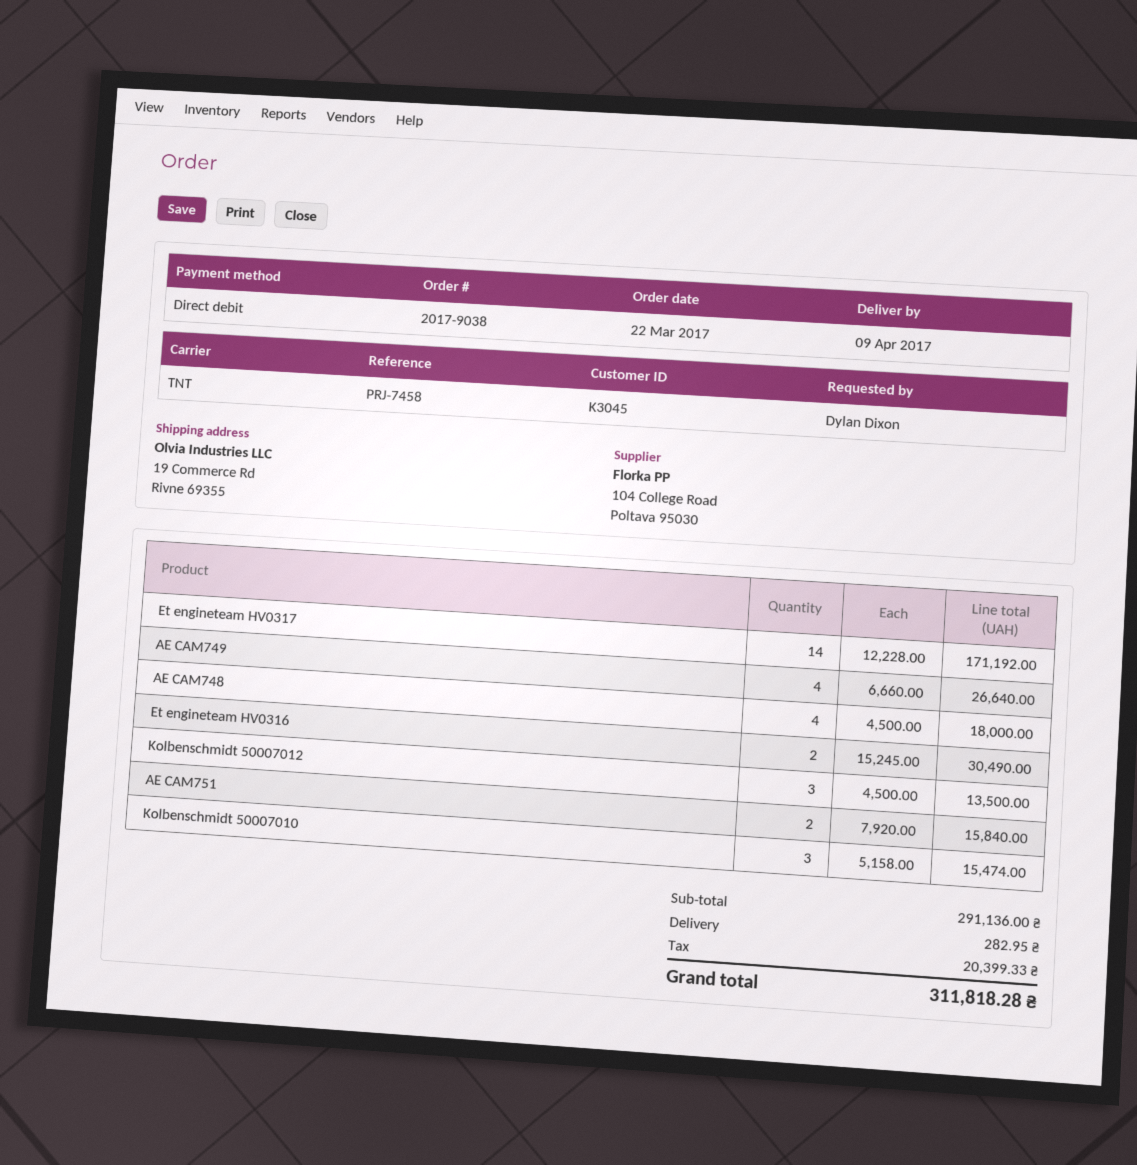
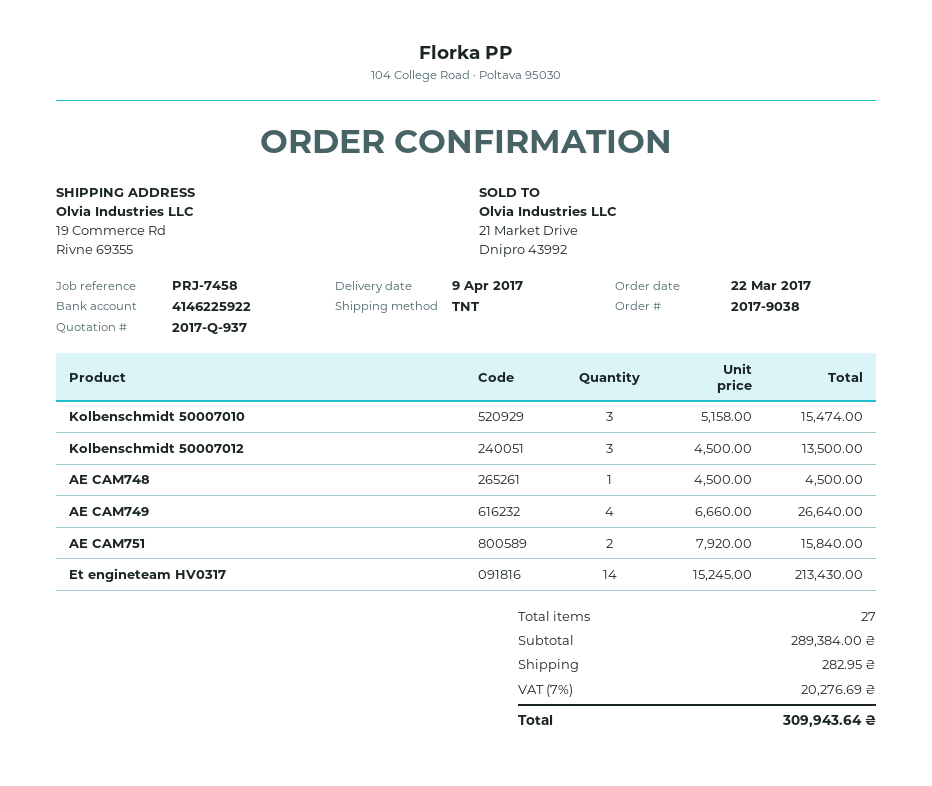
Et engineteam HV0317: 14 x 12228.00 = 171192.00 -> 14 x 15245.00 = 213430.00
AE CAM748: 4 x 4500.00 = 18000.00 -> 1 x 4500.00 = 4500.00
Et engineteam HV0316: 2 x 15245.00 = 30490.00 -> none
subtotal: 291136.00 -> 289384.00
tax: 20399.33 -> 20276.69
total: 311818.28 -> 309943.64

